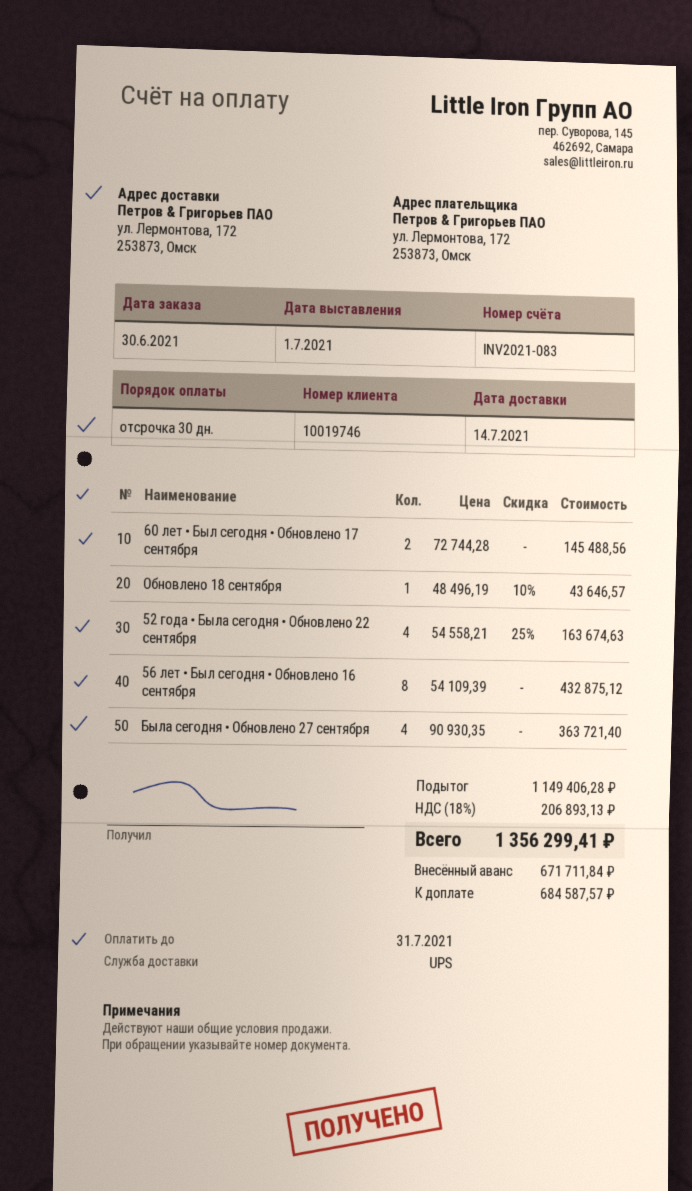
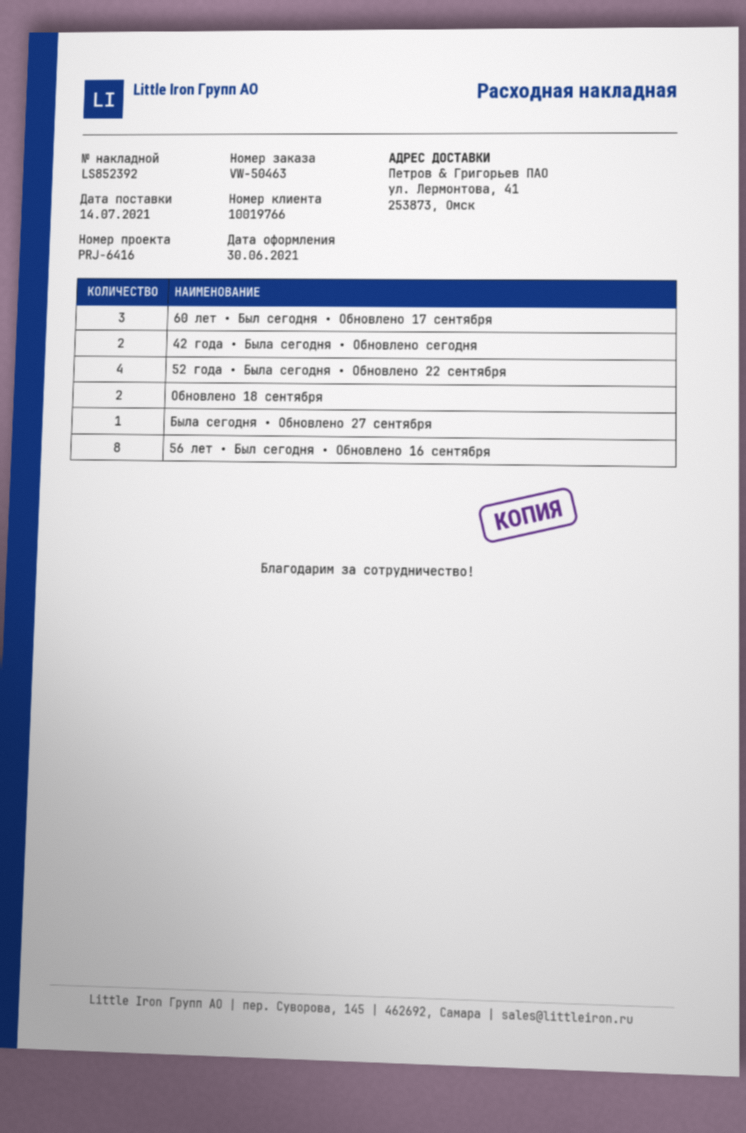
customer number: 10019746 -> 10019766
ship to: ул. Лермонтова, 172, 253873, Омск -> ул. Лермонтова, 41, 253873, Омск
60 лет • Был сегодня • Обновлено 17 сентября: 2 -> 3
Обновлено 18 сентября: 1 -> 2
Была сегодня • Обновлено 27 сентября: 4 -> 1
42 года • Была сегодня • Обновлено сегодня: none -> 2

